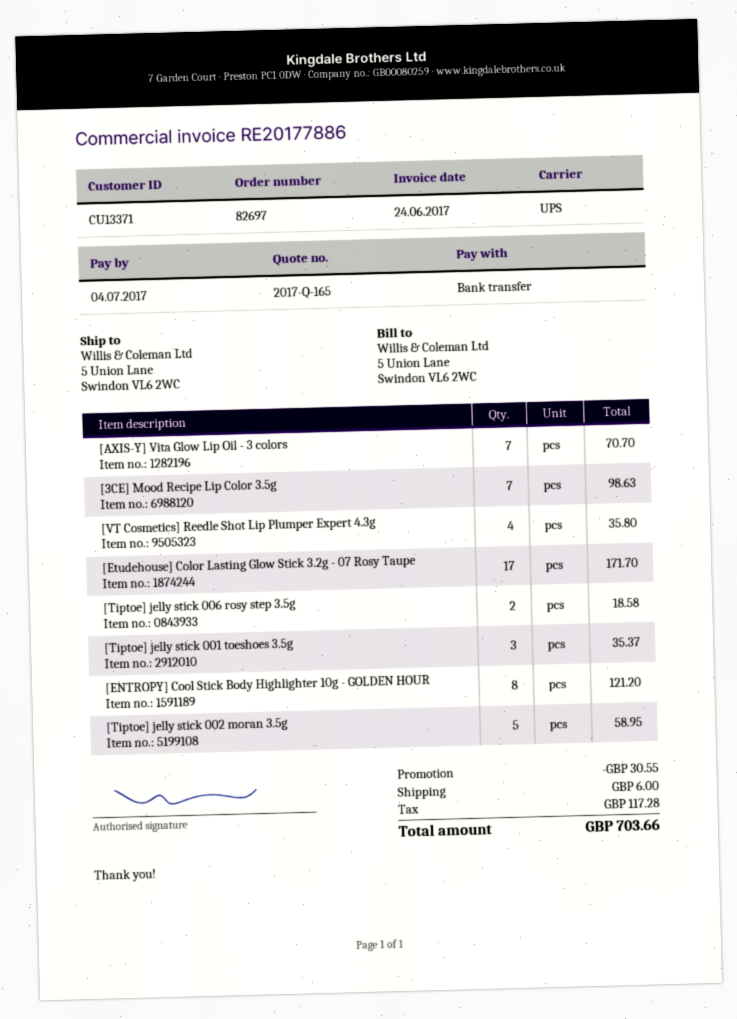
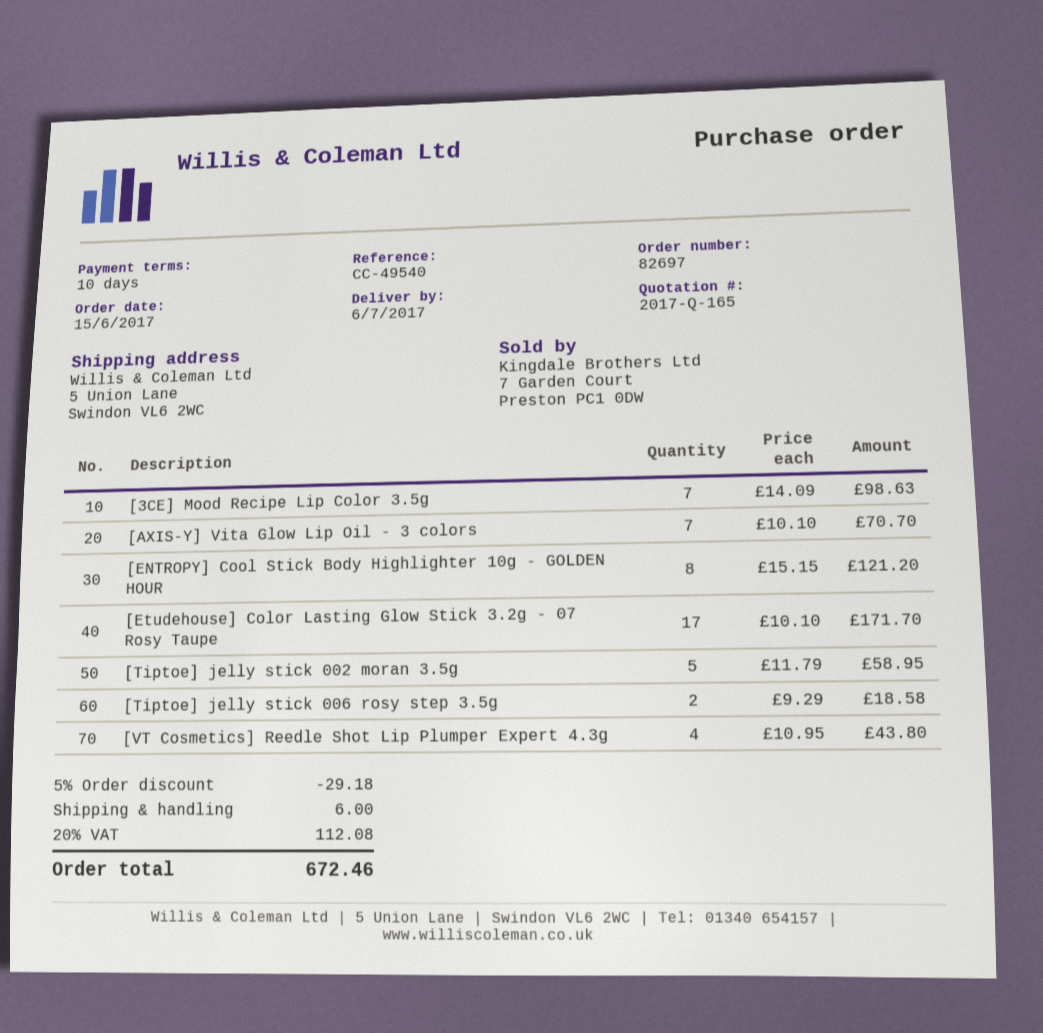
[VT Cosmetics] Reedle Shot Lip Plumper Expert 4.3g: 4 for 35.80 -> 4 for 43.80
[Tiptoe] jelly stick 001 toeshoes 3.5g: 3 for 35.37 -> none
discount: 30.55 -> 29.18
tax: 117.28 -> 112.08
total: 703.66 -> 672.46

